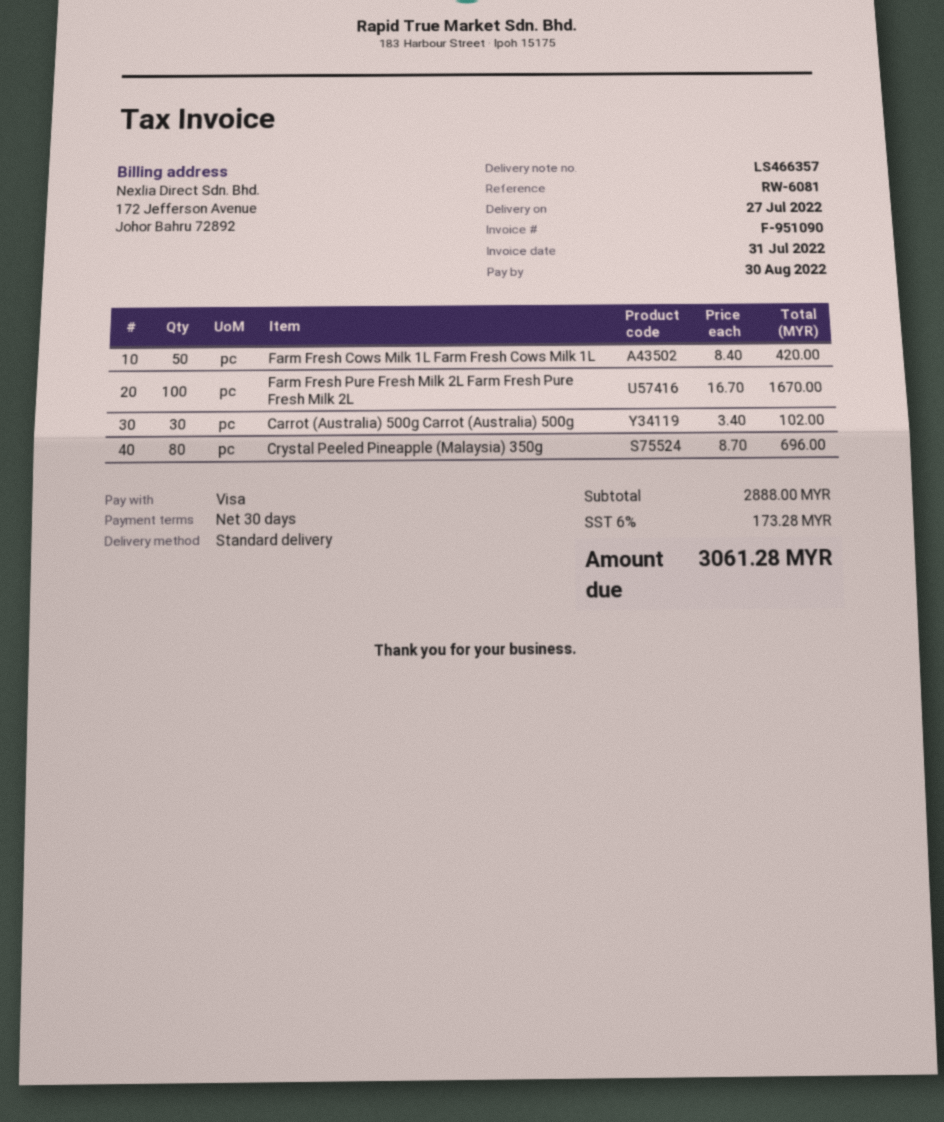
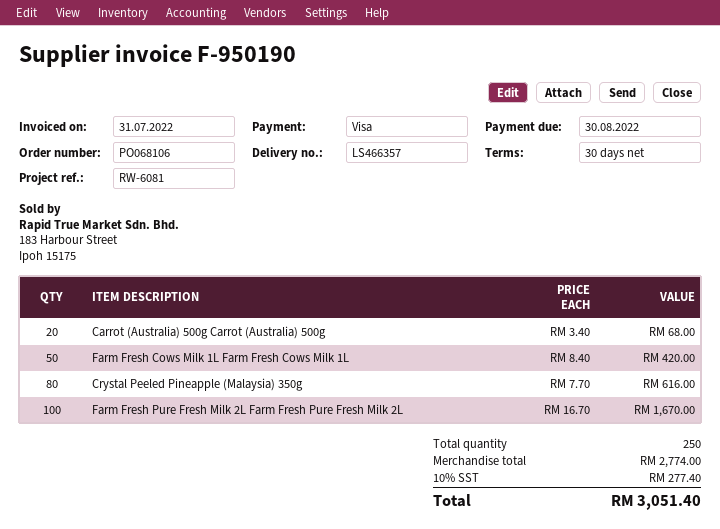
invoice number: F-951090 -> F-950190
Carrot (Australia) 500g Carrot (Australia) 500g: 30 x 3.40 = 102.00 -> 20 x 3.40 = 68.00
Crystal Peeled Pineapple (Malaysia) 350g: 80 x 8.70 = 696.00 -> 80 x 7.70 = 616.00
subtotal: 2888.00 -> 2774.00
tax: 6% = 173.28 -> 10% = 277.40
total: 3061.28 -> 3051.40

